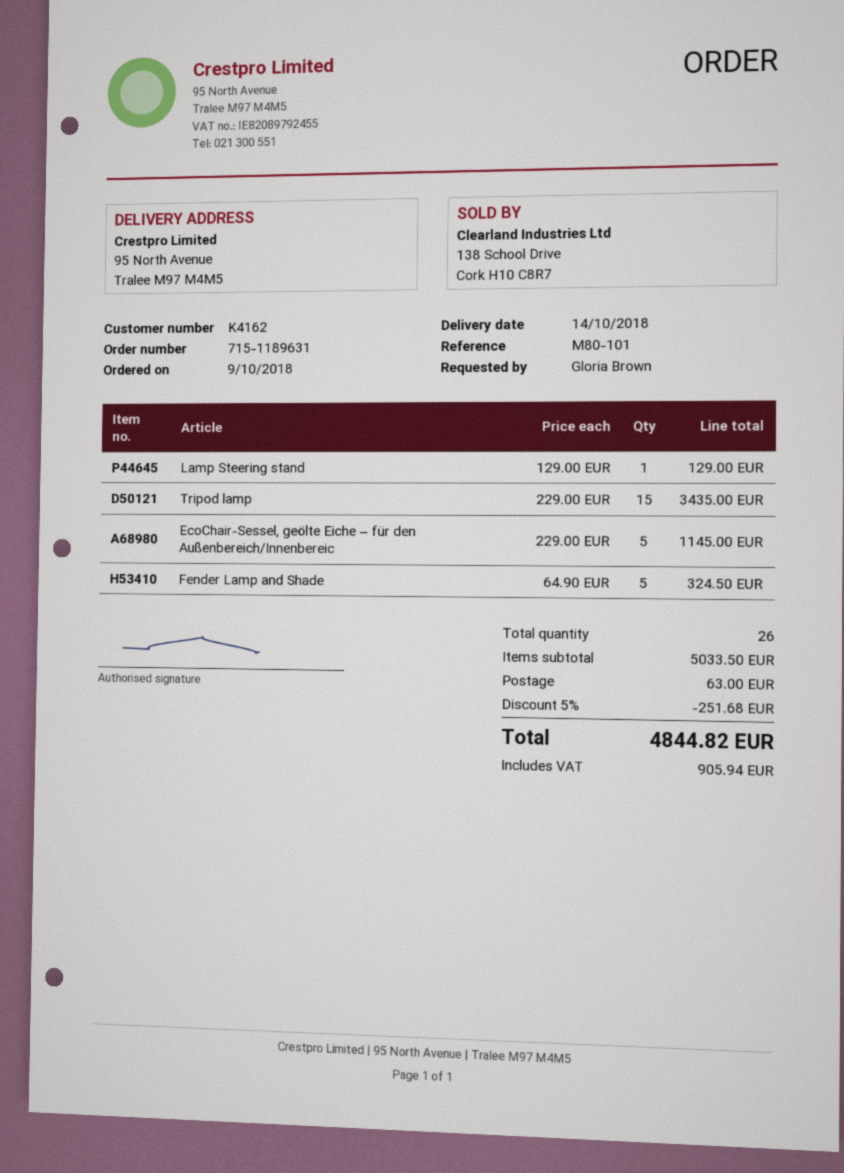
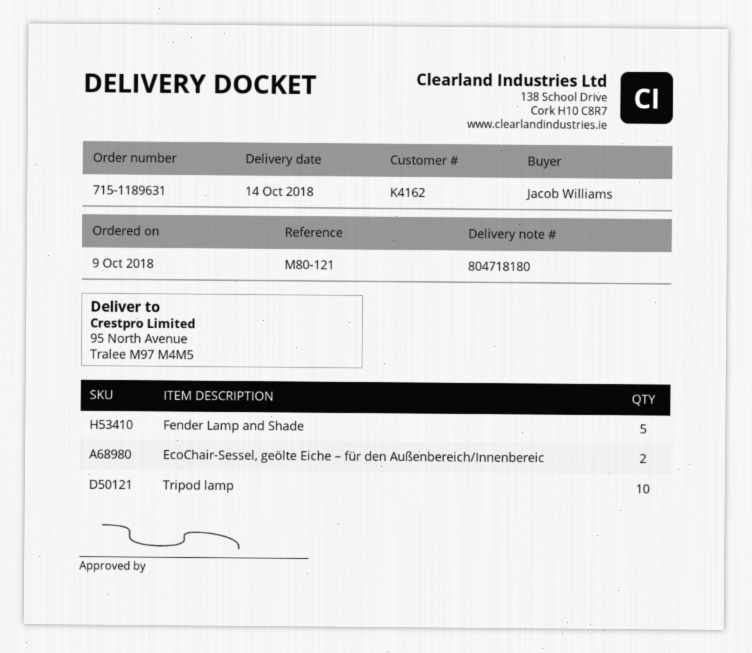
reference: M80-101 -> M80-121
ordered by: Gloria Brown -> Jacob Williams
Lamp Steering stand: 1 -> none
Tripod lamp: 15 -> 10
EcoChair-Sessel, geölte Eiche – für den Außenbereich/Innenbereic: 5 -> 2

